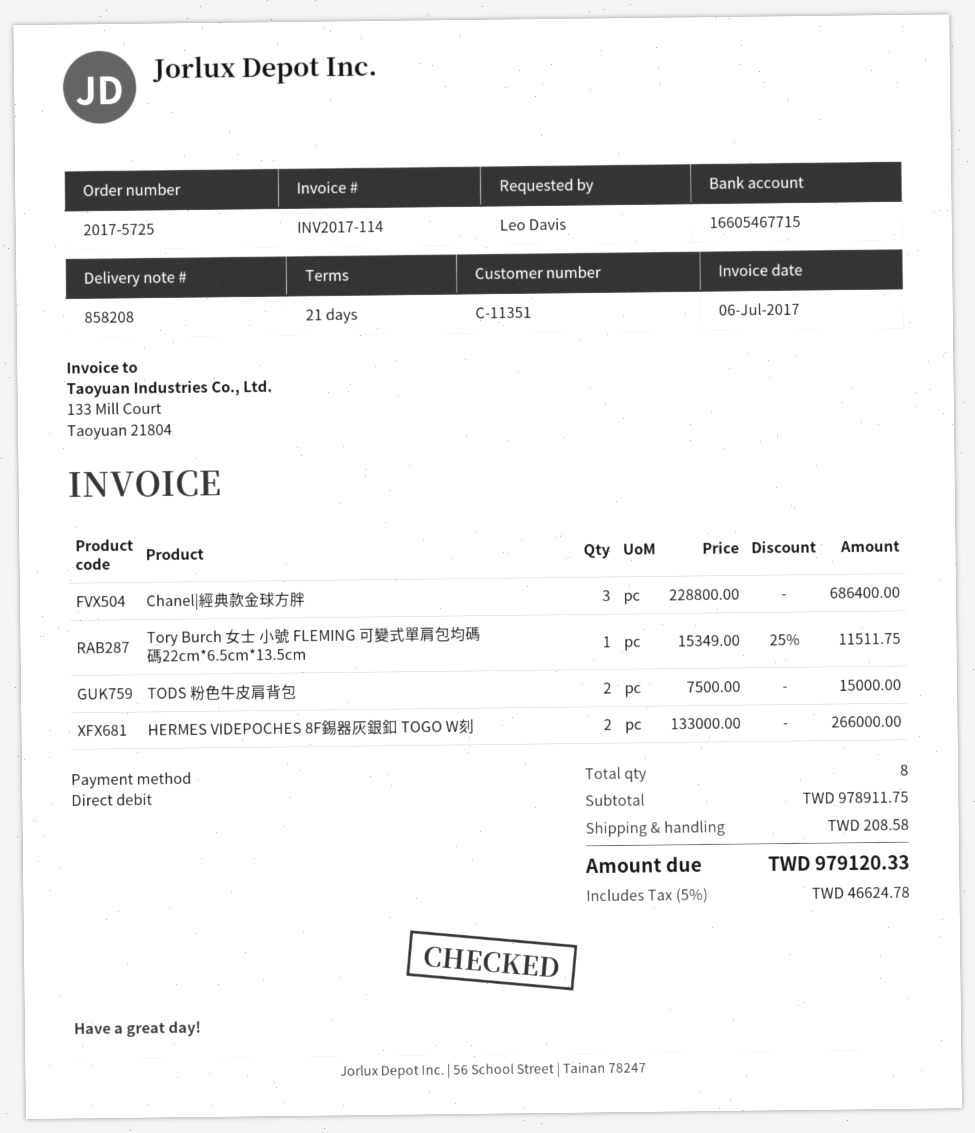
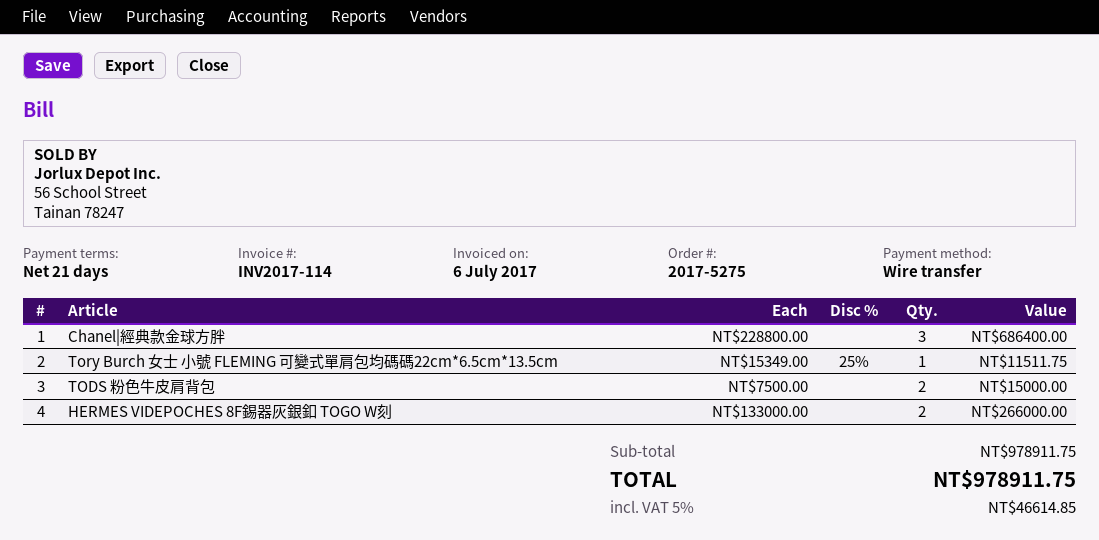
order number: 2017-5725 -> 2017-5275
payment method: direct debit -> bank transfer
shipping: 208.58 -> none
tax: 5% = 46624.78 -> 5% = 46614.85
total: 979120.33 -> 978911.75

